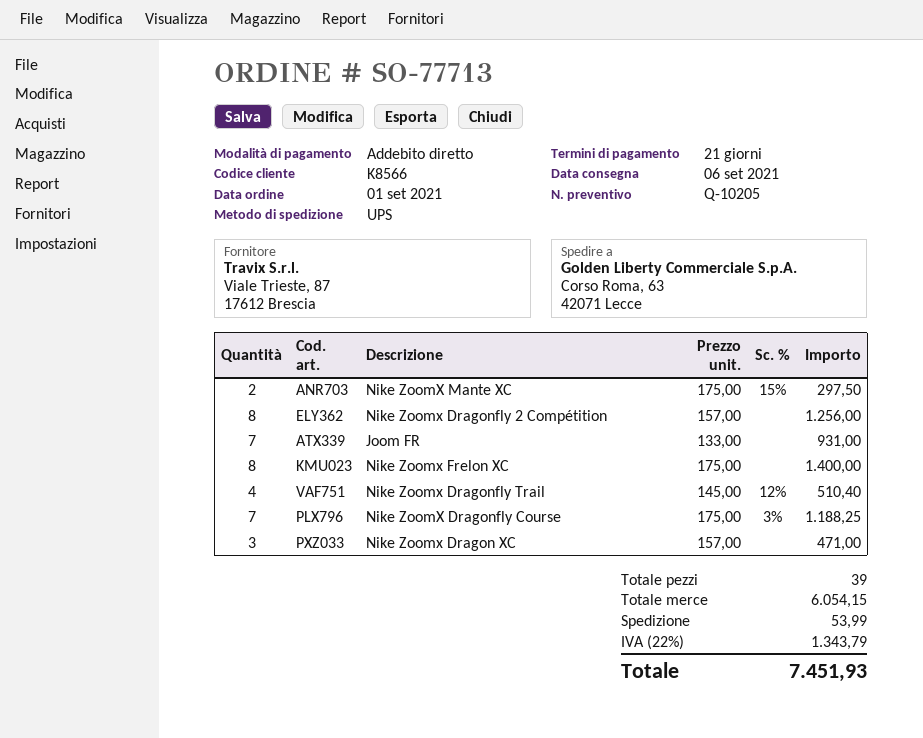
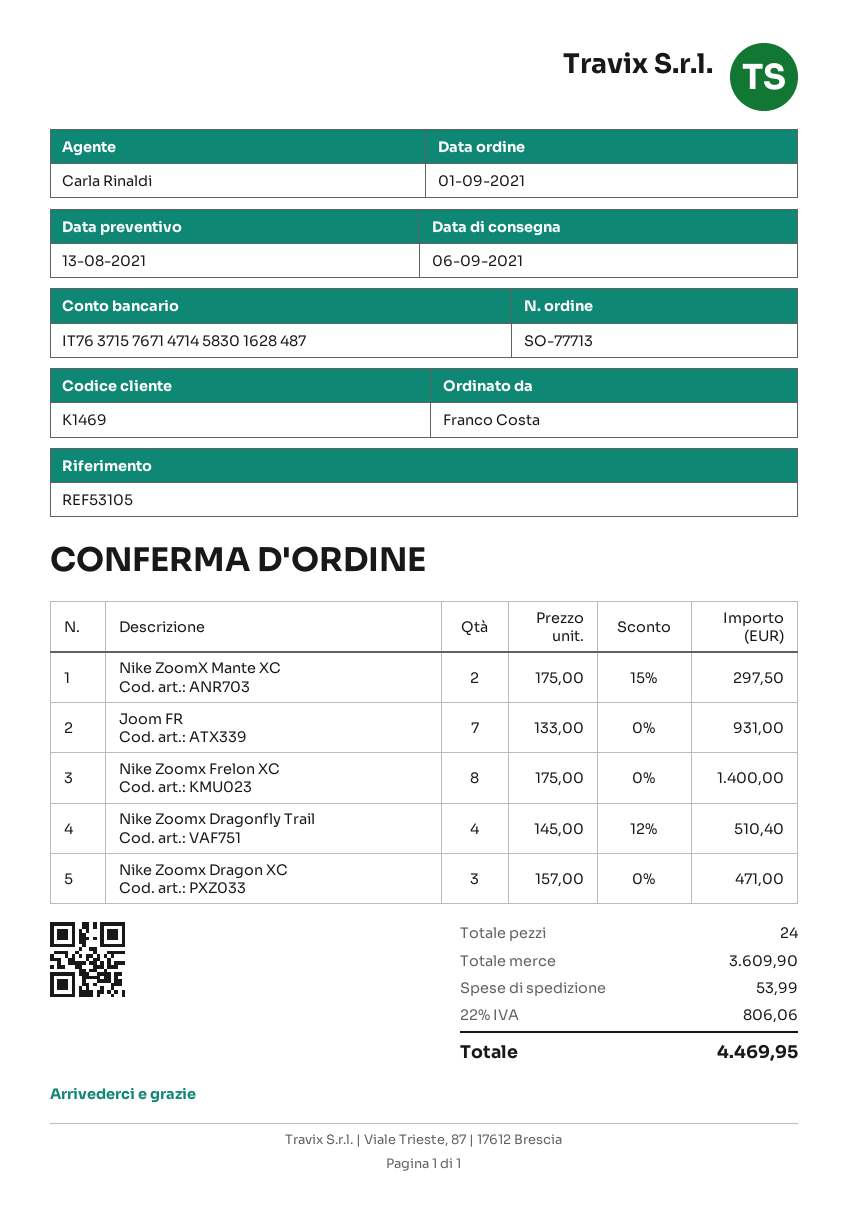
customer number: K8566 -> K1469
Nike Zoomx Dragonfly 2 Compétition: 8 x 157.00 = 1256.00 -> none
Nike ZoomX Dragonfly Course: 7 x 175.00 - 3% = 1188.25 -> none
total quantity: 39 -> 24
subtotal: 6054.15 -> 3609.90
tax: 22% = 1343.79 -> 22% = 806.06
total: 7451.93 -> 4469.95

